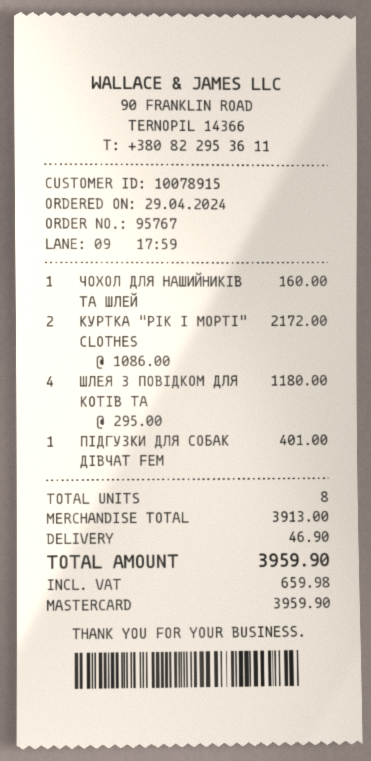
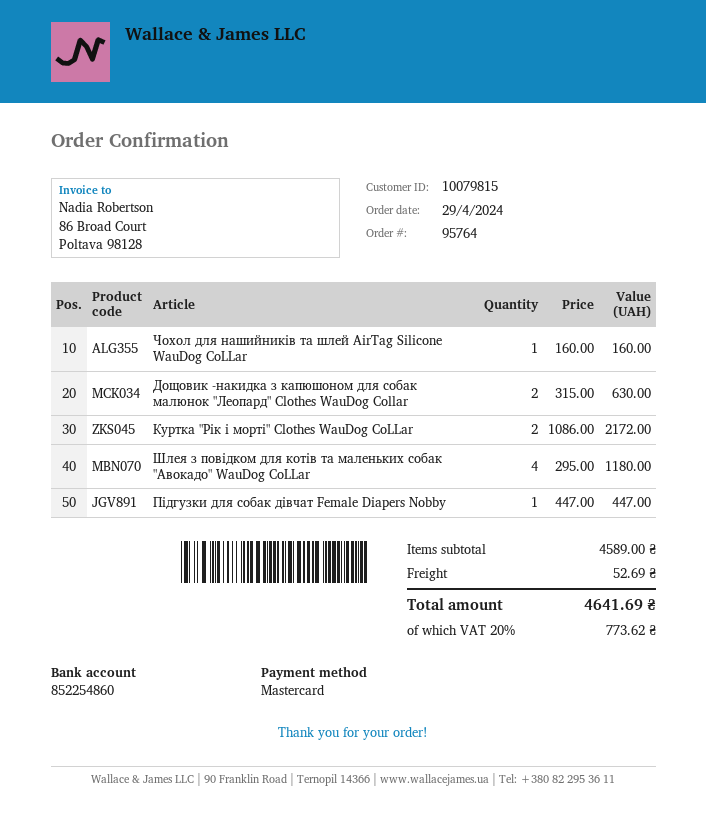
order number: 95767 -> 95764
customer number: 10078915 -> 10079815
ПІДГУЗКИ ДЛЯ СОБАК ДІВЧАТ FEM: 1 x 401.00 = 401.00 -> 1 x 447.00 = 447.00
Дощовик -накидка з капюшоном для собак малюнок "Леопард" Clothes WauDog Collar: none -> 2 x 315.00 = 630.00
subtotal: 3913.00 -> 4589.00
shipping: 46.90 -> 52.69
tax: 659.98 -> 773.62
total: 3959.90 -> 4641.69

